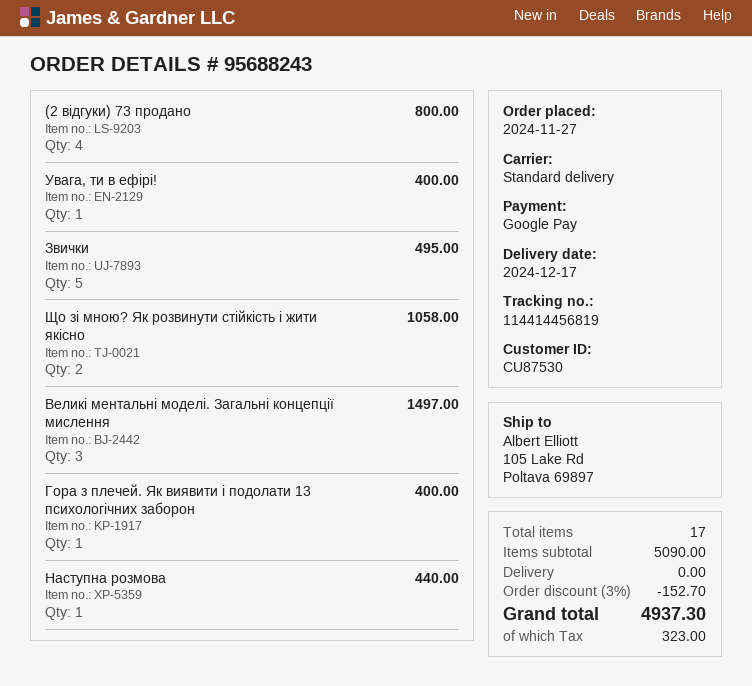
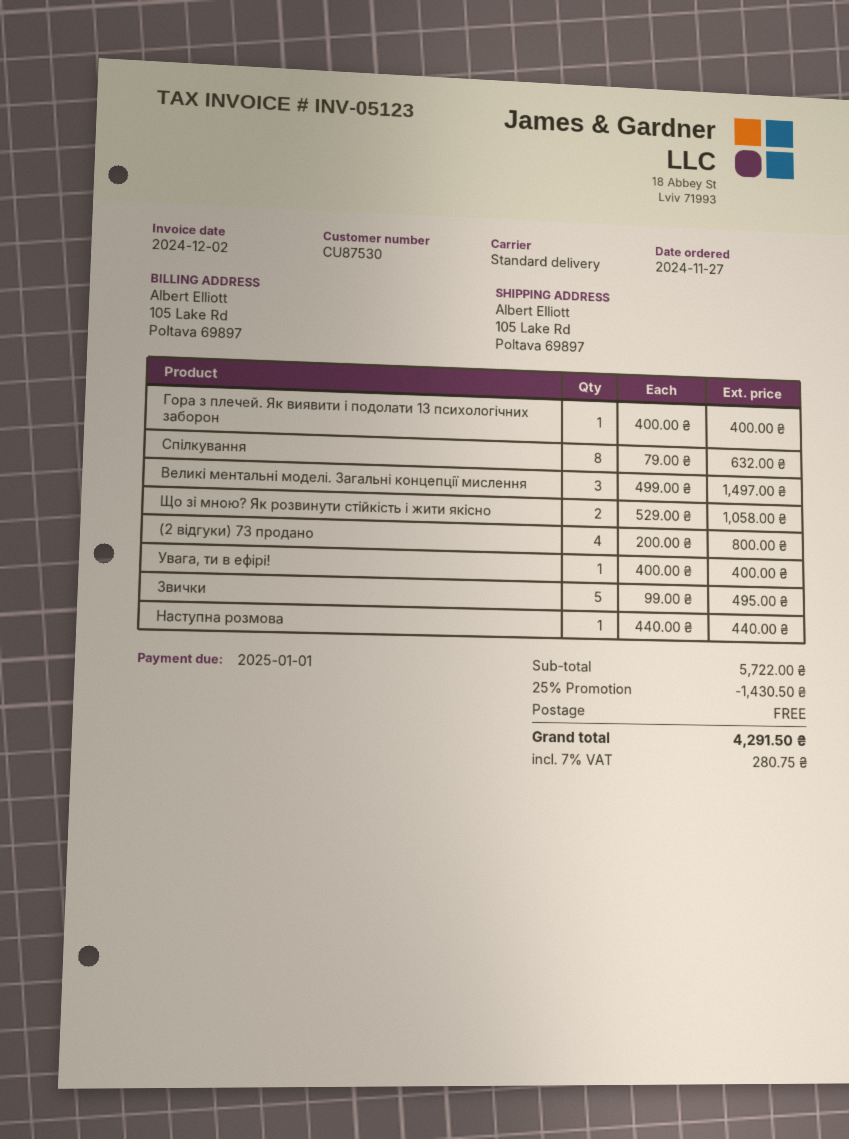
Спілкування: none -> 8 for 632.00
subtotal: 5090.00 -> 5722.00
discount: 3% = 152.70 -> 25% = 1430.50
tax: 323.00 -> 280.75
total: 4937.30 -> 4291.50

